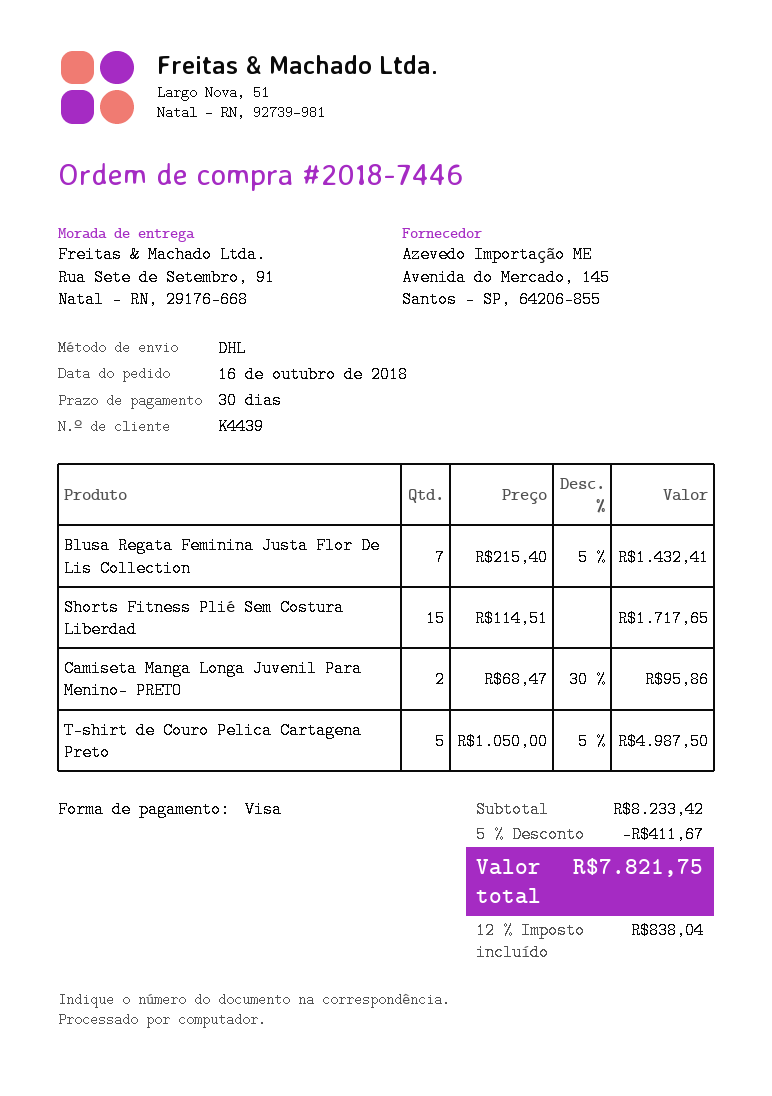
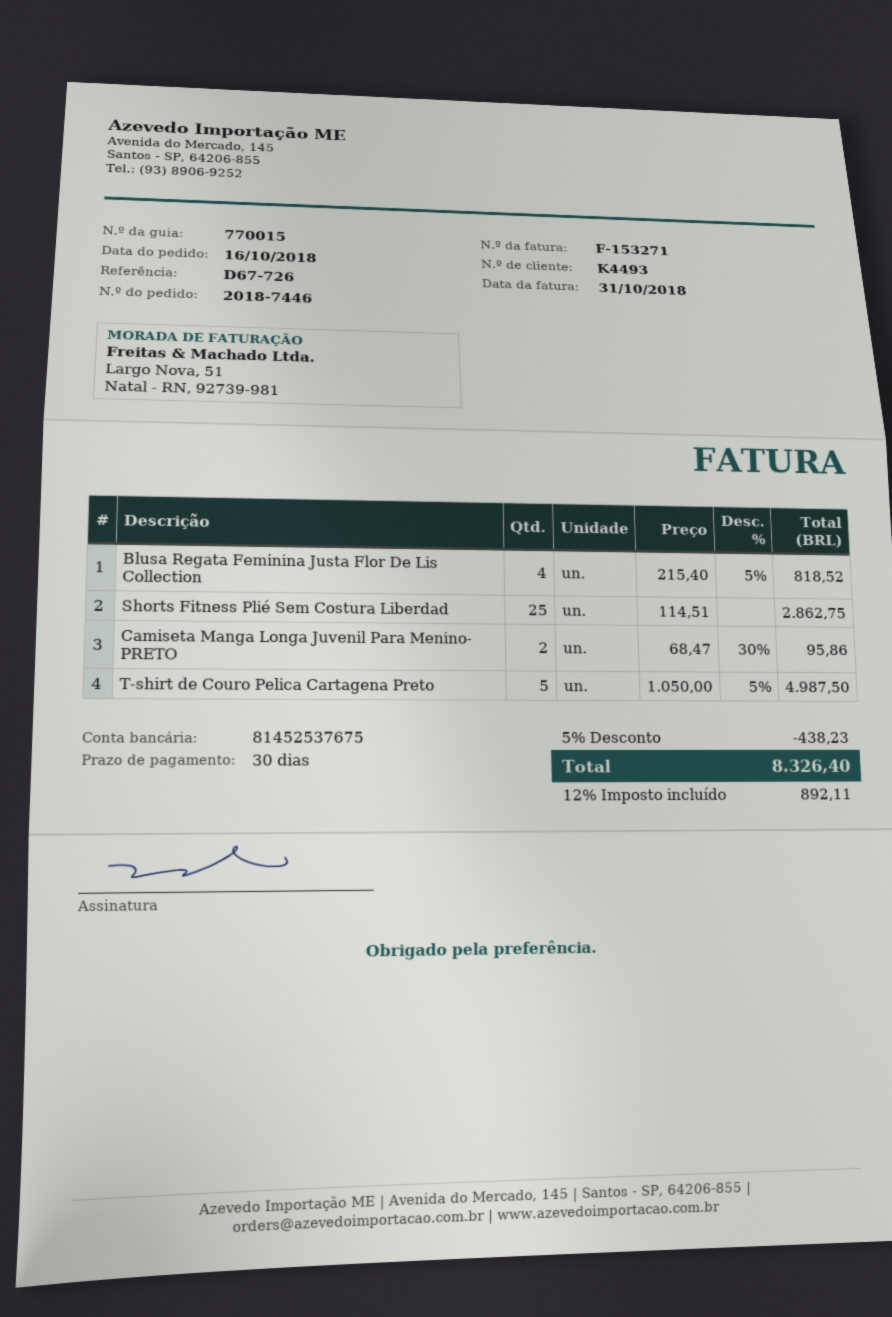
customer number: K4439 -> K4493
Blusa Regata Feminina Justa Flor De Lis Collection: 7 x 215.40 - 5% = 1432.41 -> 4 x 215.40 - 5% = 818.52
Shorts Fitness Plié Sem Costura Liberdad: 15 x 114.51 = 1717.65 -> 25 x 114.51 = 2862.75
discount: 5% = 411.67 -> 5% = 438.23
tax: 12% = 838.04 -> 12% = 892.11
total: 7821.75 -> 8326.40

